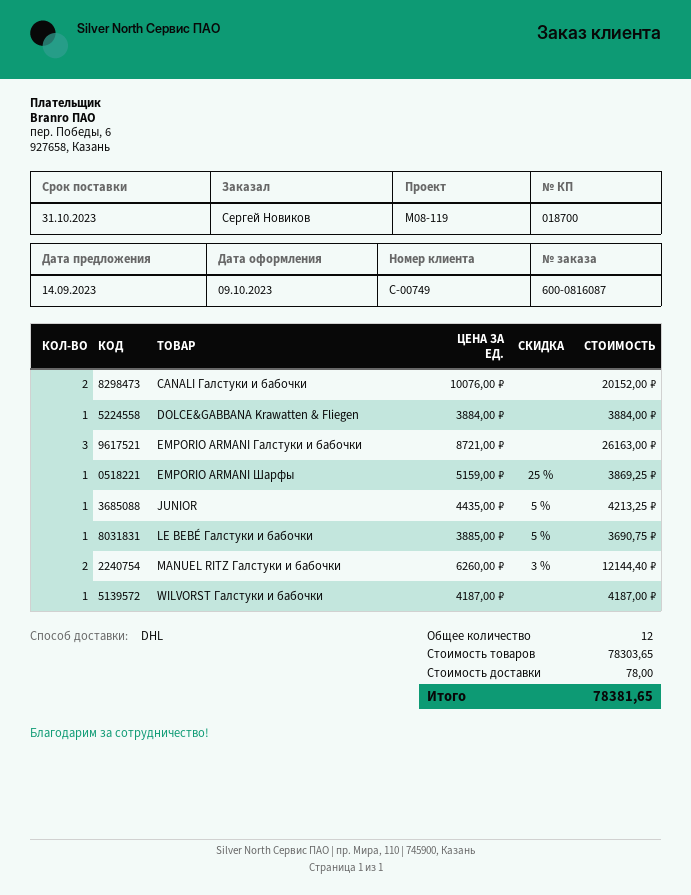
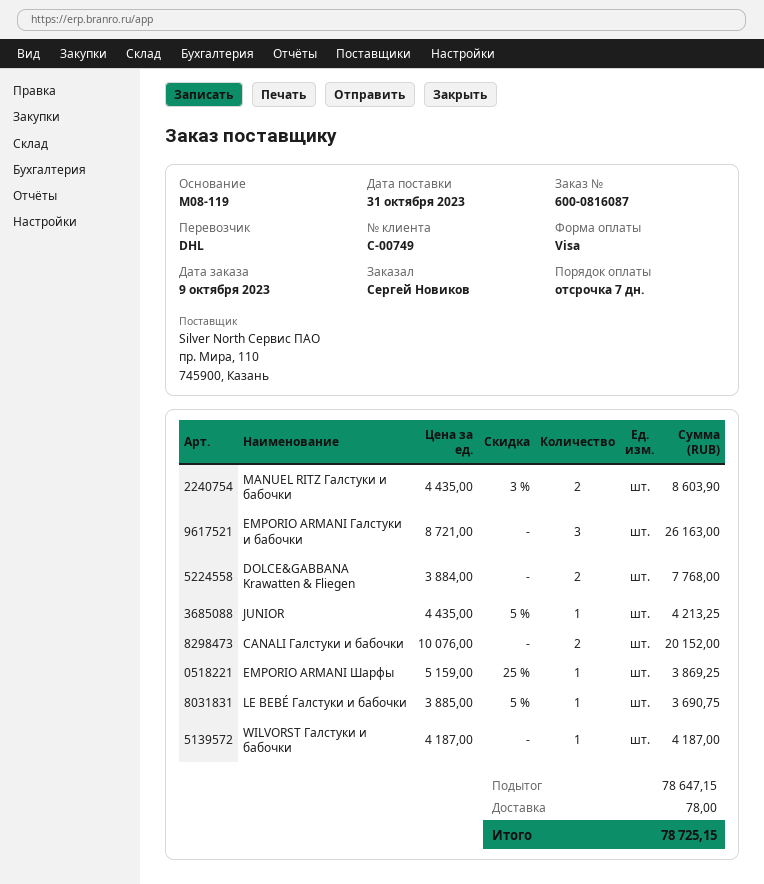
DOLCE&GABBANA Krawatten & Fliegen: 1 x 3884.00 = 3884.00 -> 2 x 3884.00 = 7768.00
MANUEL RITZ Галстуки и бабочки: 2 x 6260.00 - 3% = 12144.40 -> 2 x 4435.00 - 3% = 8603.90
subtotal: 78303.65 -> 78647.15
total: 78381.65 -> 78725.15

